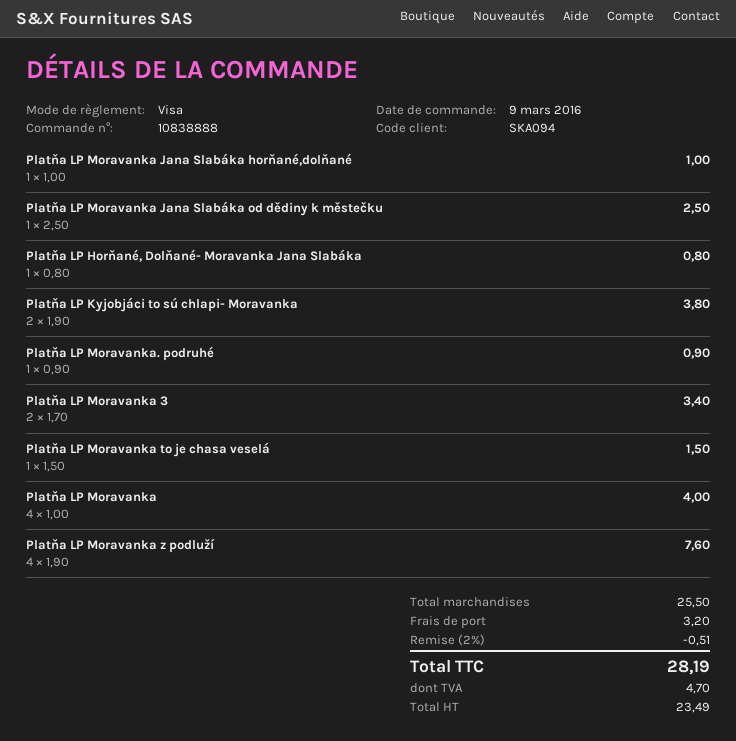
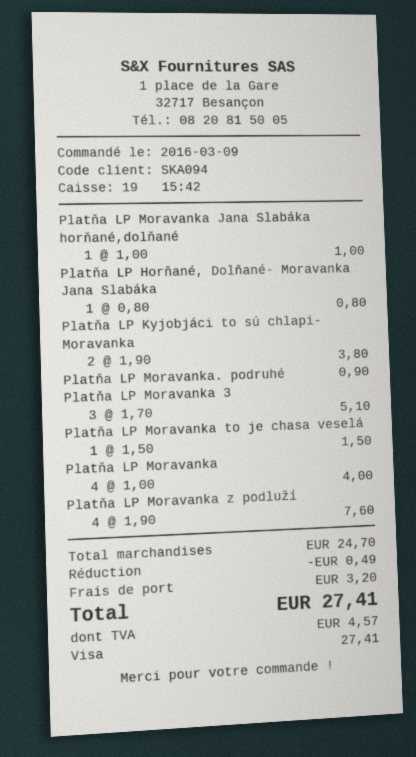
Platňa LP Moravanka Jana Slabáka od dědiny k městečku: 1 x 2.50 = 2.50 -> none
Platňa LP Moravanka 3: 2 x 1.70 = 3.40 -> 3 x 1.70 = 5.10
subtotal: 25.50 -> 24.70
discount: 0.51 -> 0.49
tax: 4.70 -> 4.57
total: 28.19 -> 27.41

